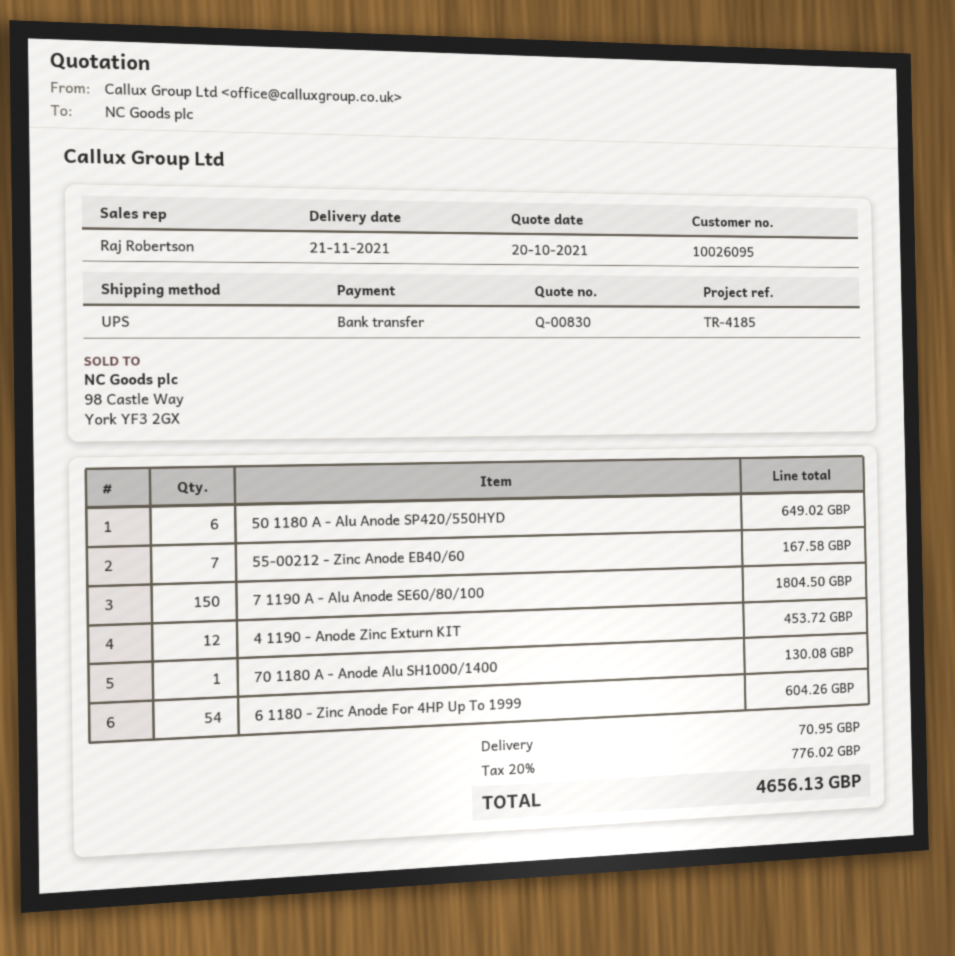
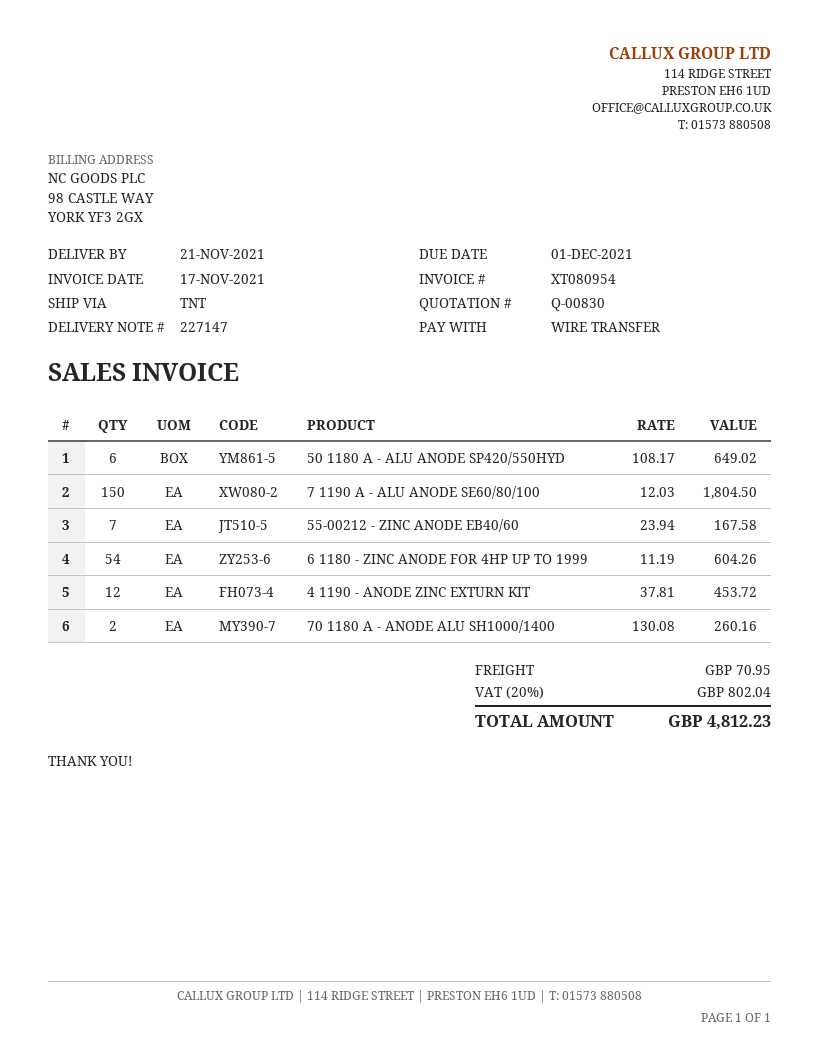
shipping method: UPS -> TNT
70 1180 A - Anode Alu SH1000/1400: 1 for 130.08 -> 2 for 260.16
tax: 20% = 776.02 -> 20% = 802.04
total: 4656.13 -> 4812.23

